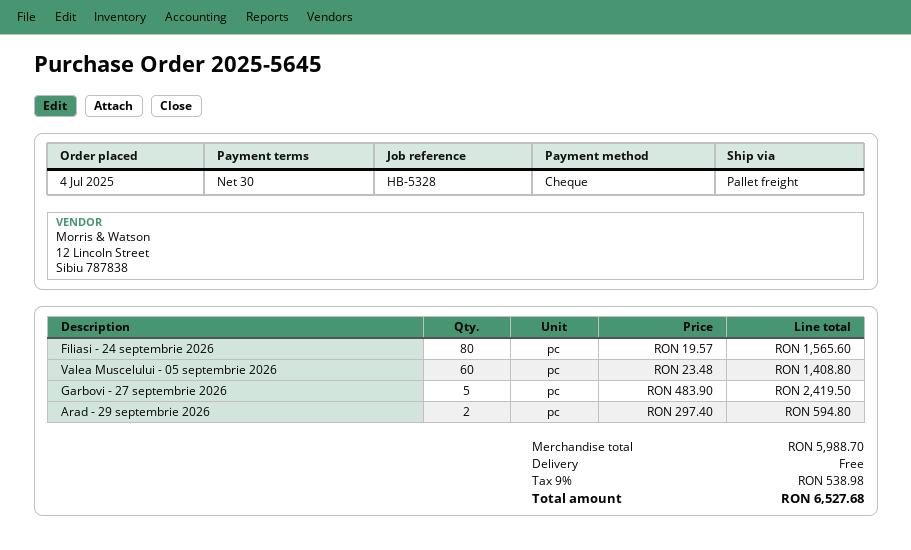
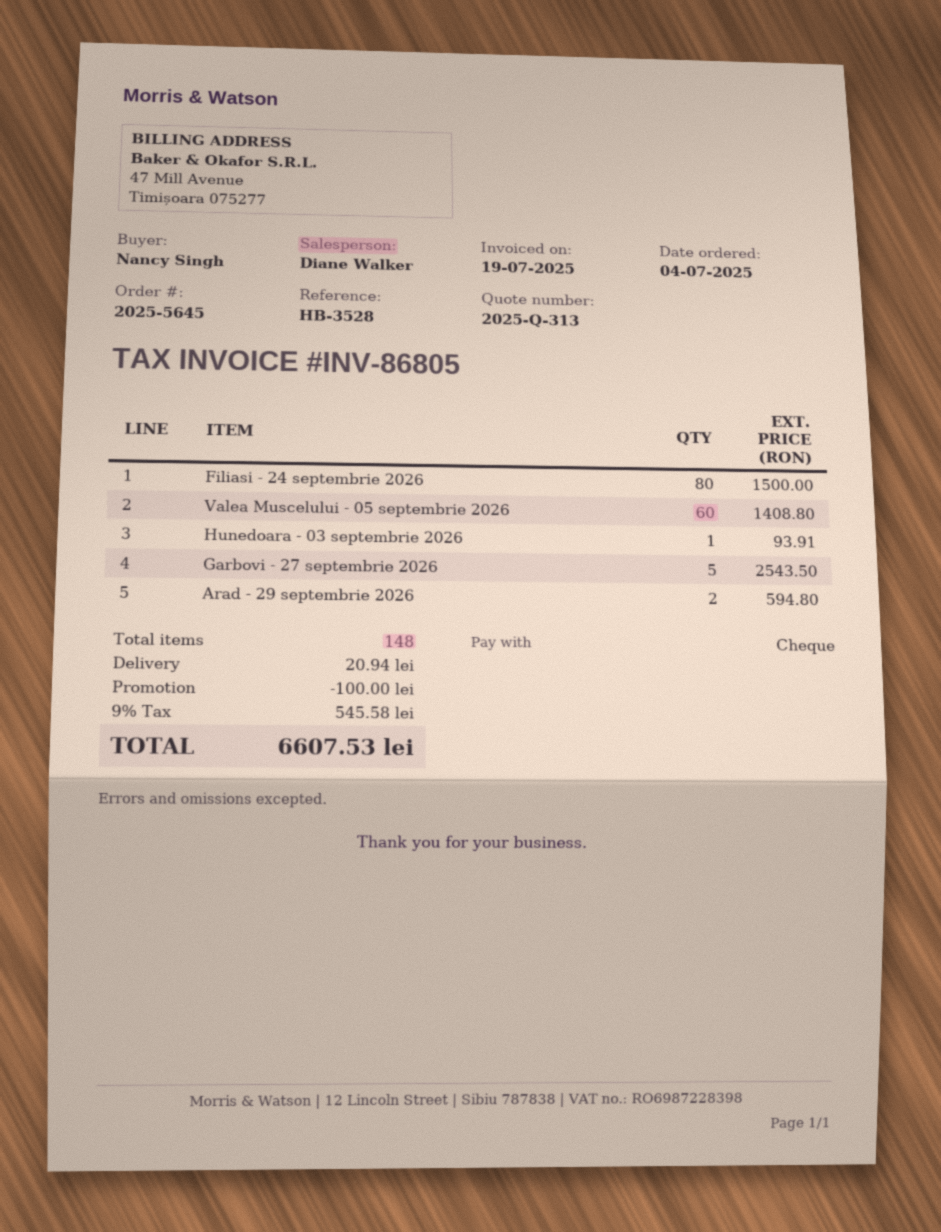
reference: HB-5328 -> HB-3528
Filiasi - 24 septembrie 2026: 80 for 1565.60 -> 80 for 1500.00
Garbovi - 27 septembrie 2026: 5 for 2419.50 -> 5 for 2543.50
Hunedoara - 03 septembrie 2026: none -> 1 for 93.91
discount: none -> 100.00
shipping: 0.00 -> 20.94
tax: 9% = 538.98 -> 9% = 545.58
total: 6527.68 -> 6607.53

